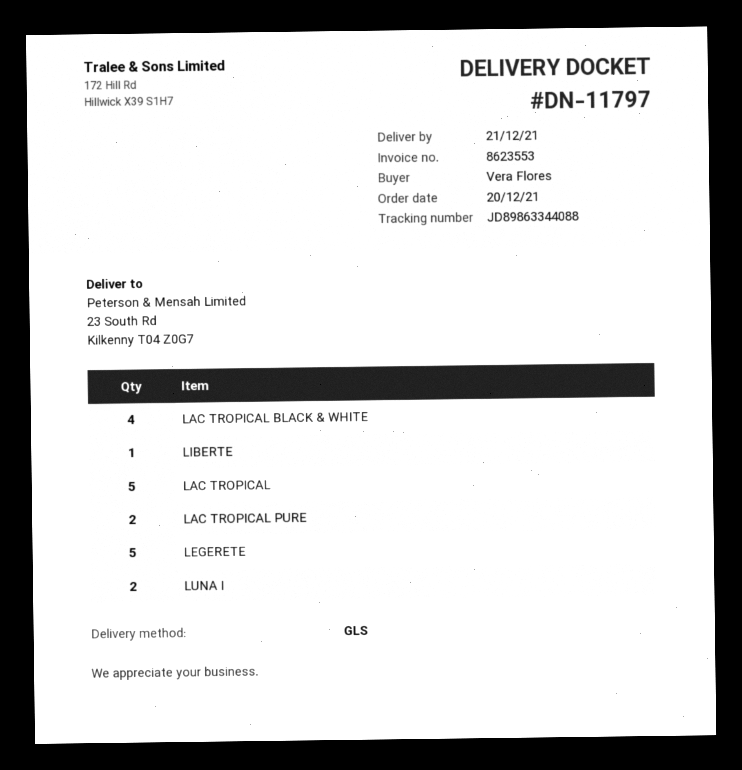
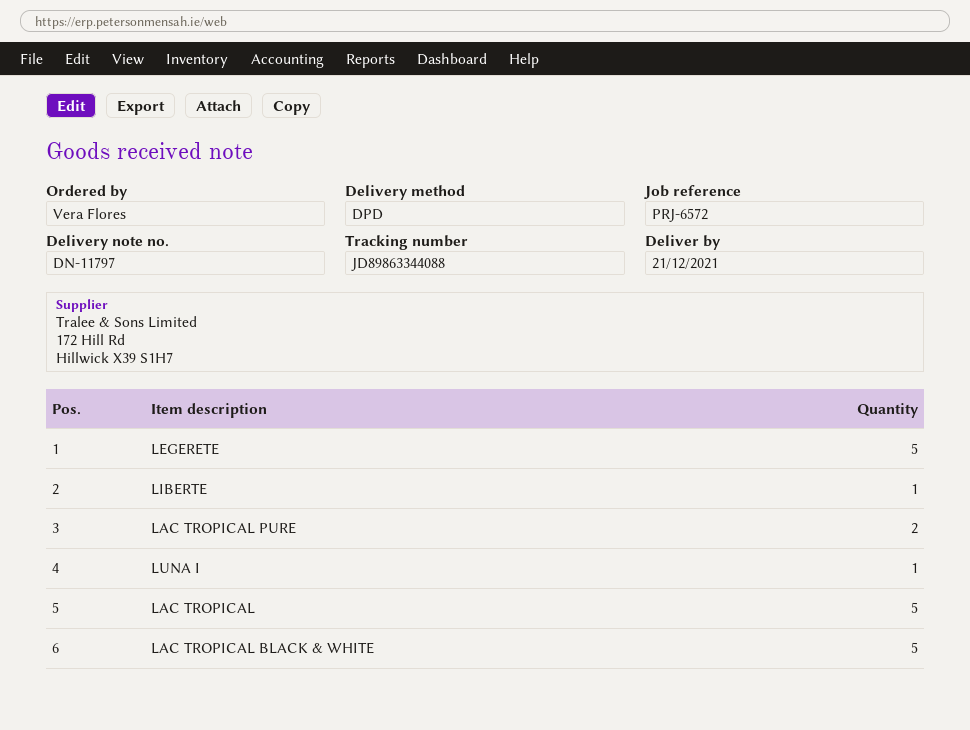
shipping method: GLS -> DPD
LAC TROPICAL BLACK & WHITE: 4 -> 5
LUNA I: 2 -> 1

